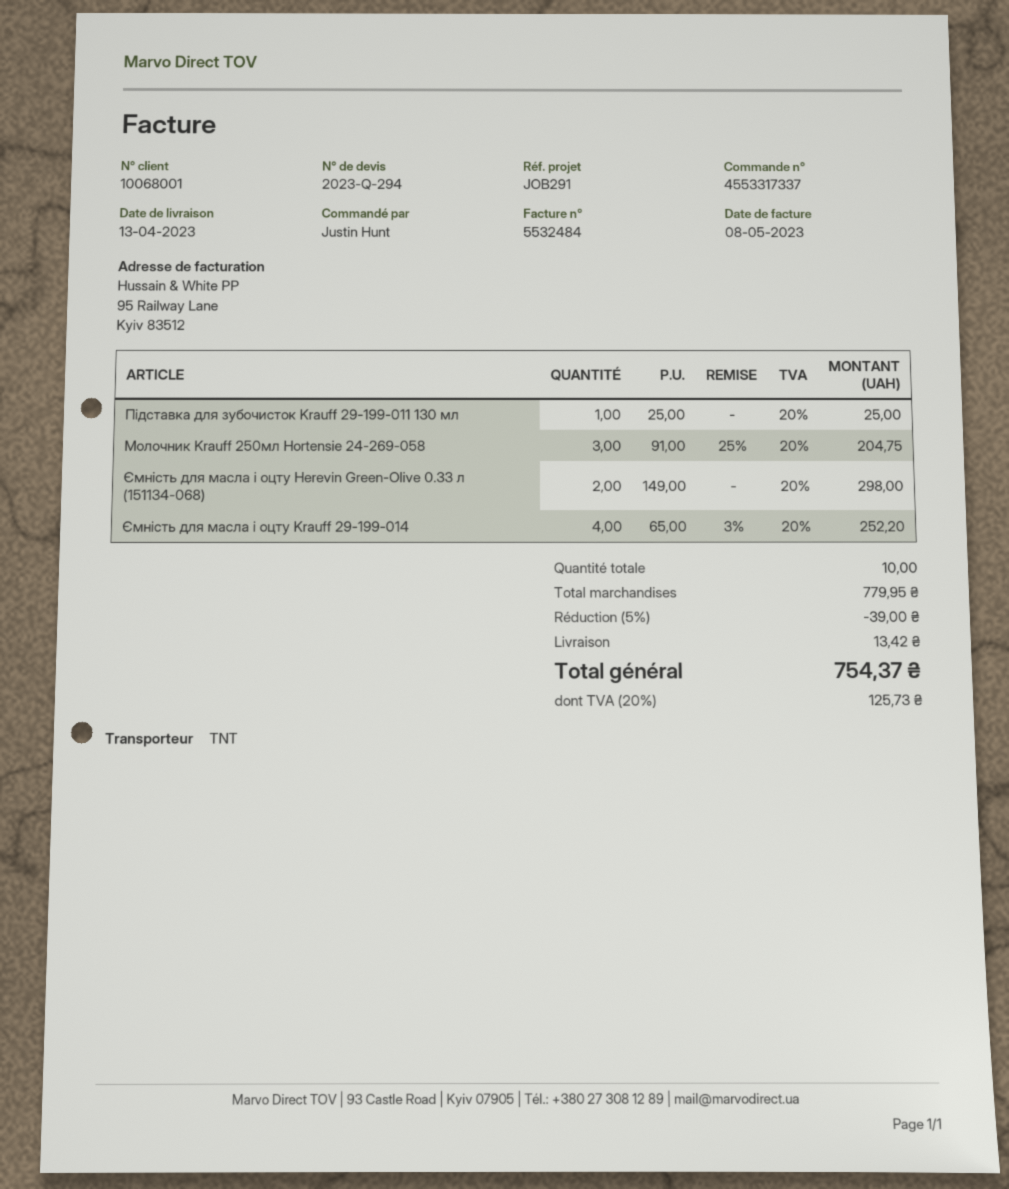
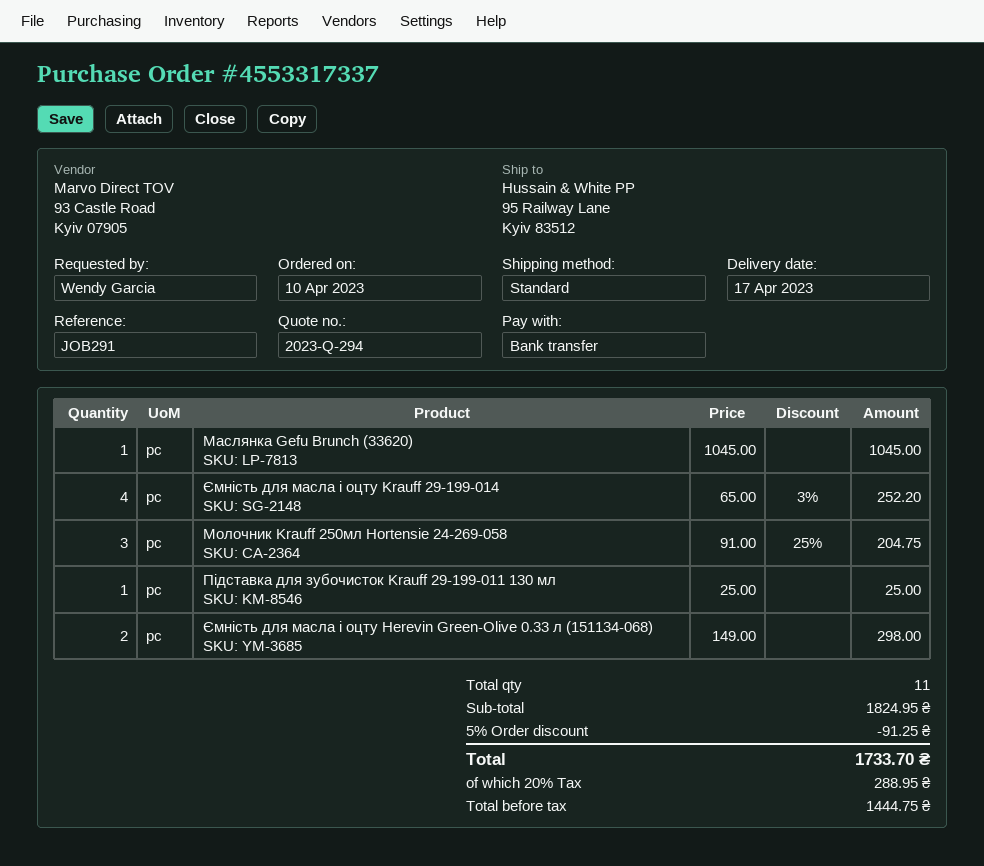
delivery date: 2023-04-13 -> 2023-04-17
ordered by: Justin Hunt -> Wendy Garcia
shipping method: TNT -> standard
Маслянка Gefu Brunch (33620): none -> 1 x 1045.00 = 1045.00
total quantity: 10 -> 11
subtotal: 779.95 -> 1824.95
discount: 5% = 39.00 -> 5% = 91.25
shipping: 13.42 -> none
tax: 20% = 125.73 -> 20% = 288.95
total: 754.37 -> 1733.70

